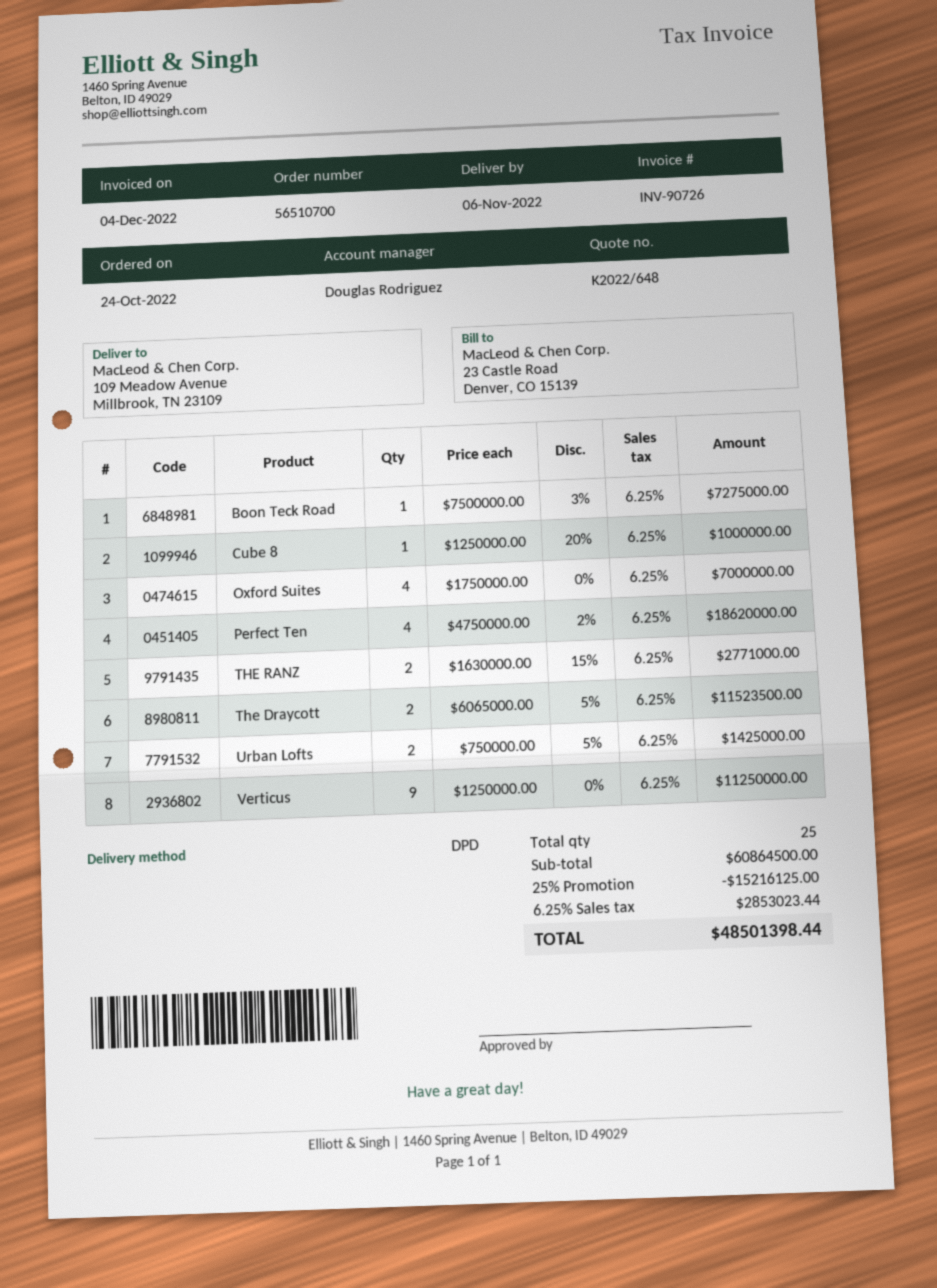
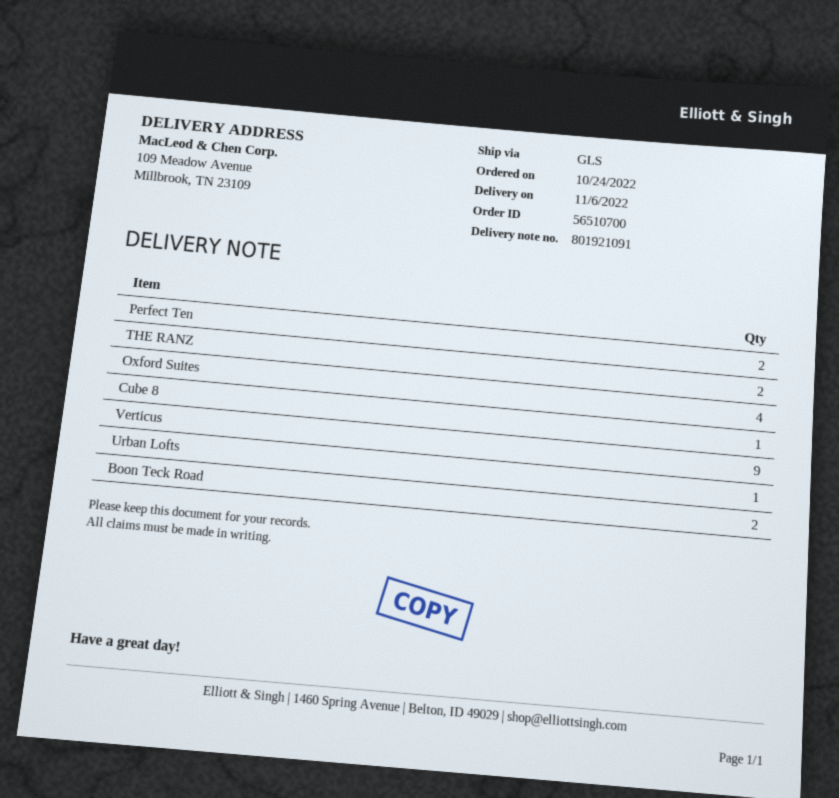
shipping method: DPD -> GLS
Boon Teck Road: 1 -> 2
Perfect Ten: 4 -> 2
The Draycott: 2 -> none
Urban Lofts: 2 -> 1

